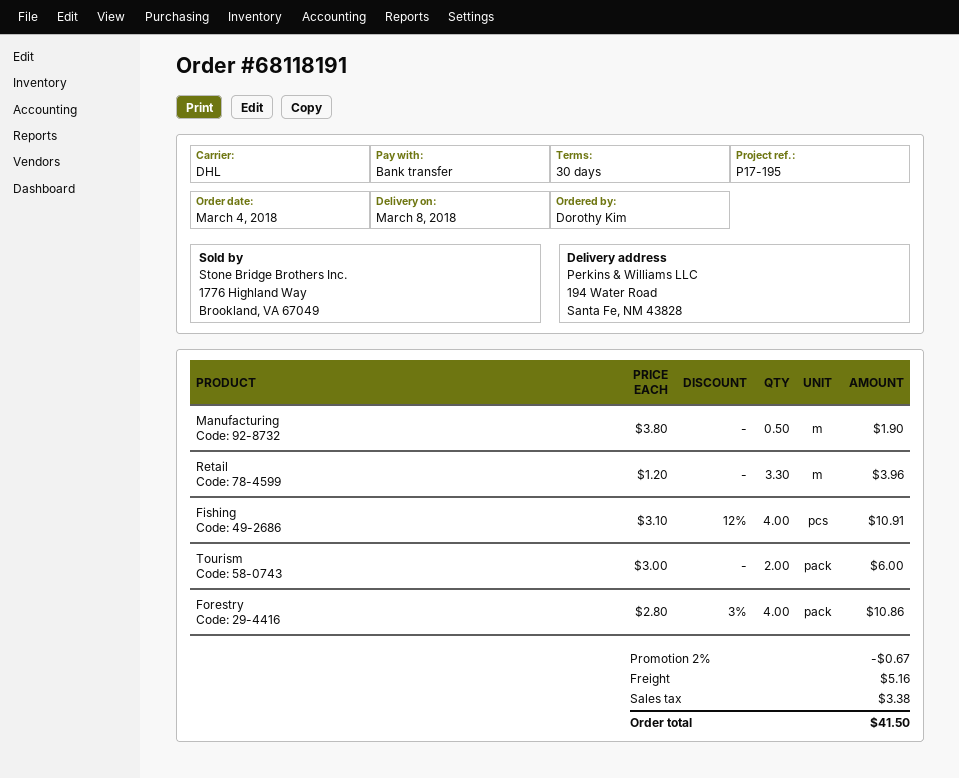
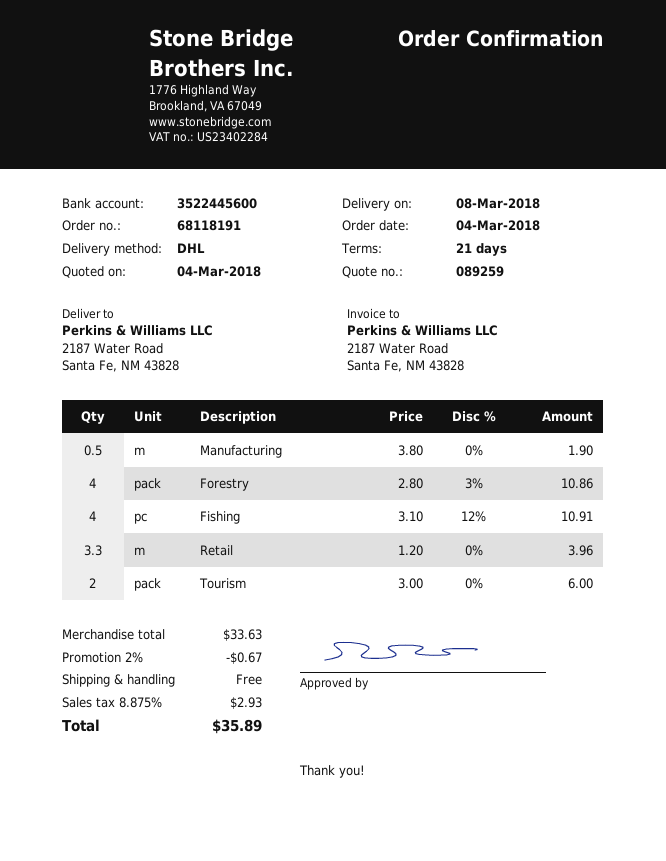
payment terms: 30 days -> 21 days
ship to: 194 Water Road, Santa Fe, NM 43828 -> 2187 Water Road, Santa Fe, NM 43828
shipping: 5.16 -> 0.00
tax: 3.38 -> 2.93
total: 41.50 -> 35.89

